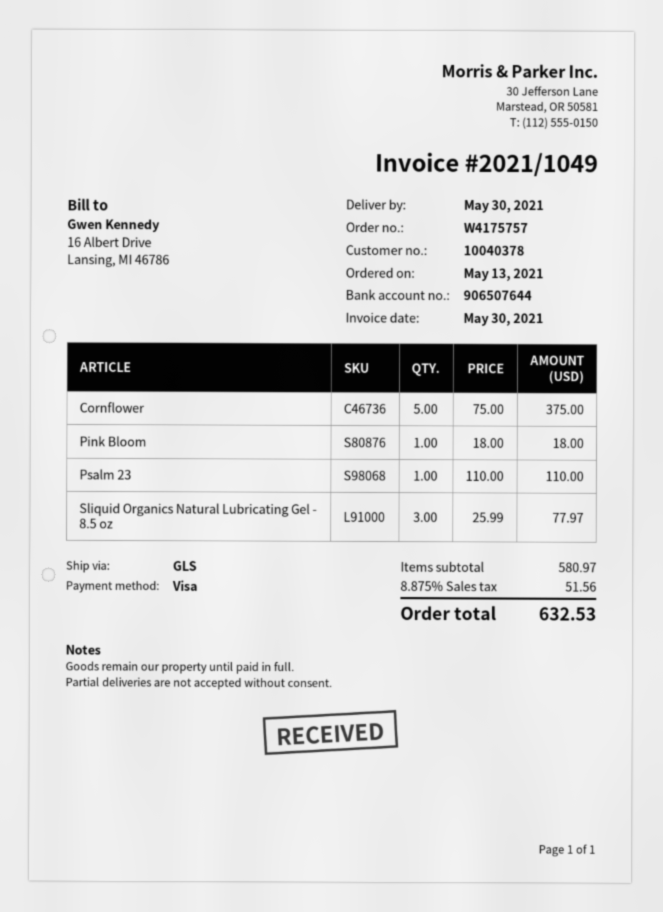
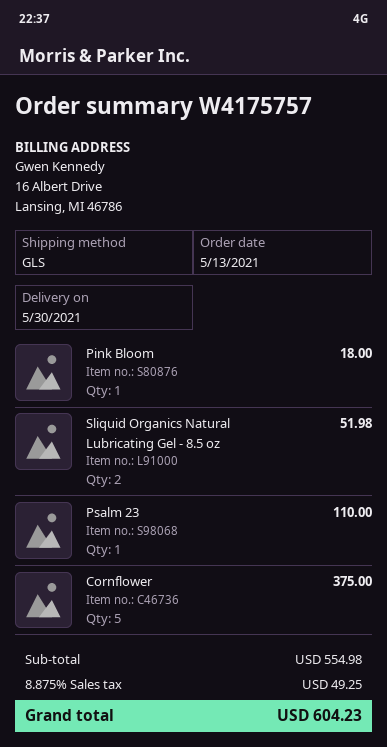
Sliquid Organics Natural Lubricating Gel - 8.5 oz: 3 for 77.97 -> 2 for 51.98
subtotal: 580.97 -> 554.98
tax: 8.875% = 51.56 -> 8.875% = 49.25
total: 632.53 -> 604.23

